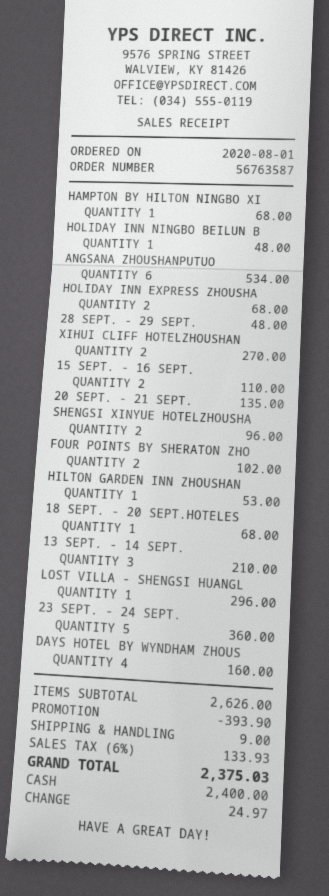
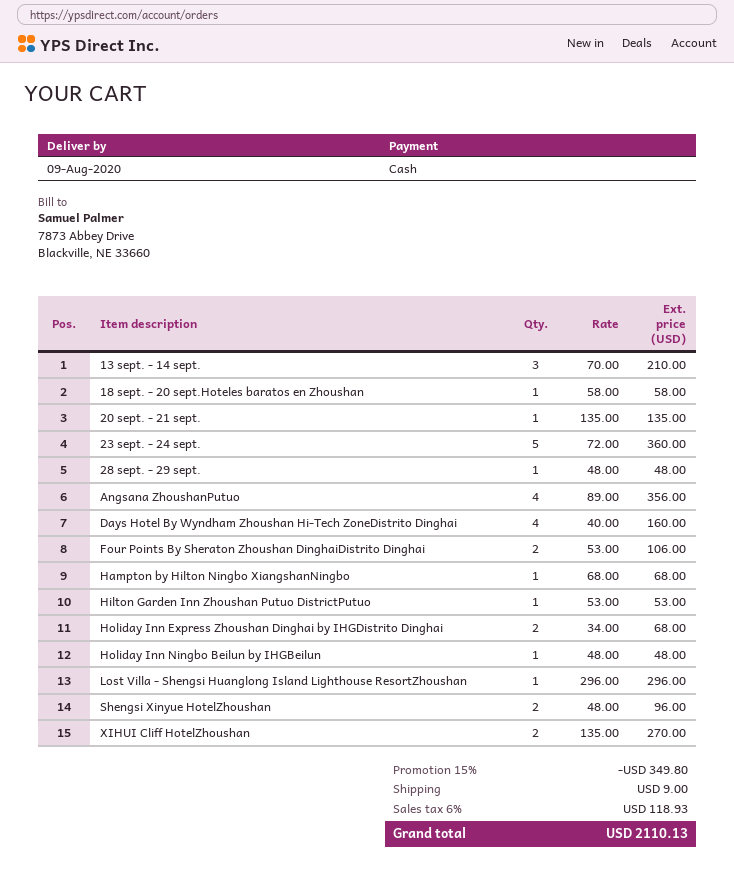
ANGSANA ZHOUSHANPUTUO: 6 for 534.00 -> 4 for 356.00
15 SEPT. - 16 SEPT.: 2 for 110.00 -> none
FOUR POINTS BY SHERATON ZHO: 2 for 102.00 -> 2 for 106.00
18 SEPT. - 20 SEPT.HOTELES: 1 for 68.00 -> 1 for 58.00
discount: 393.90 -> 349.80
tax: 6% = 133.93 -> 6% = 118.93
total: 2375.03 -> 2110.13

